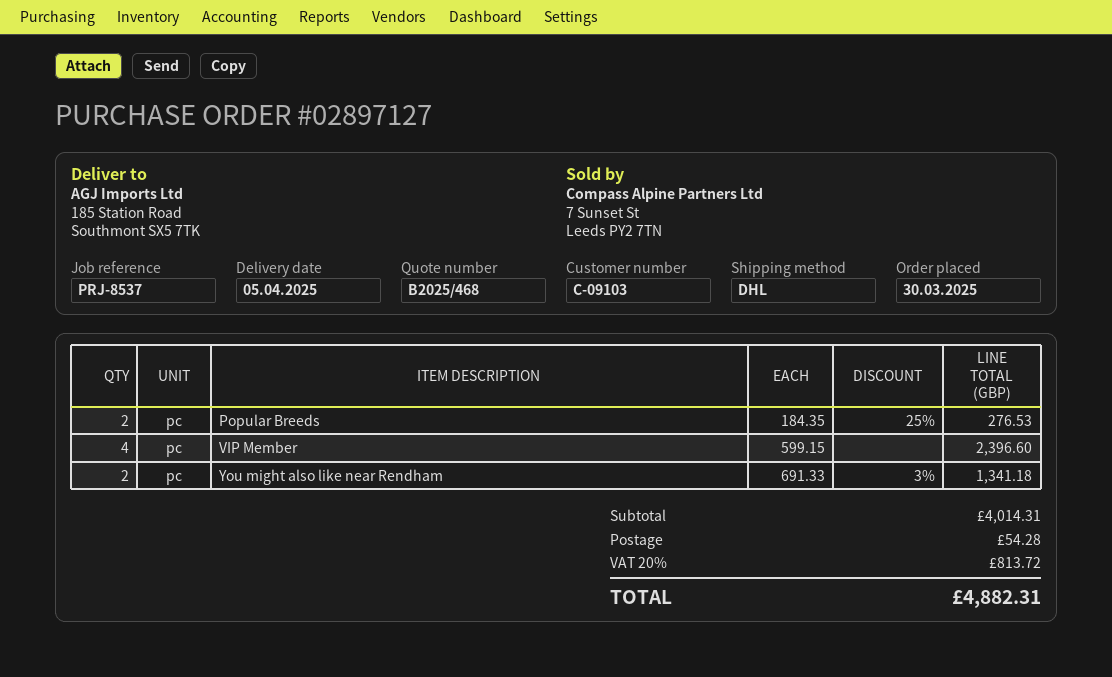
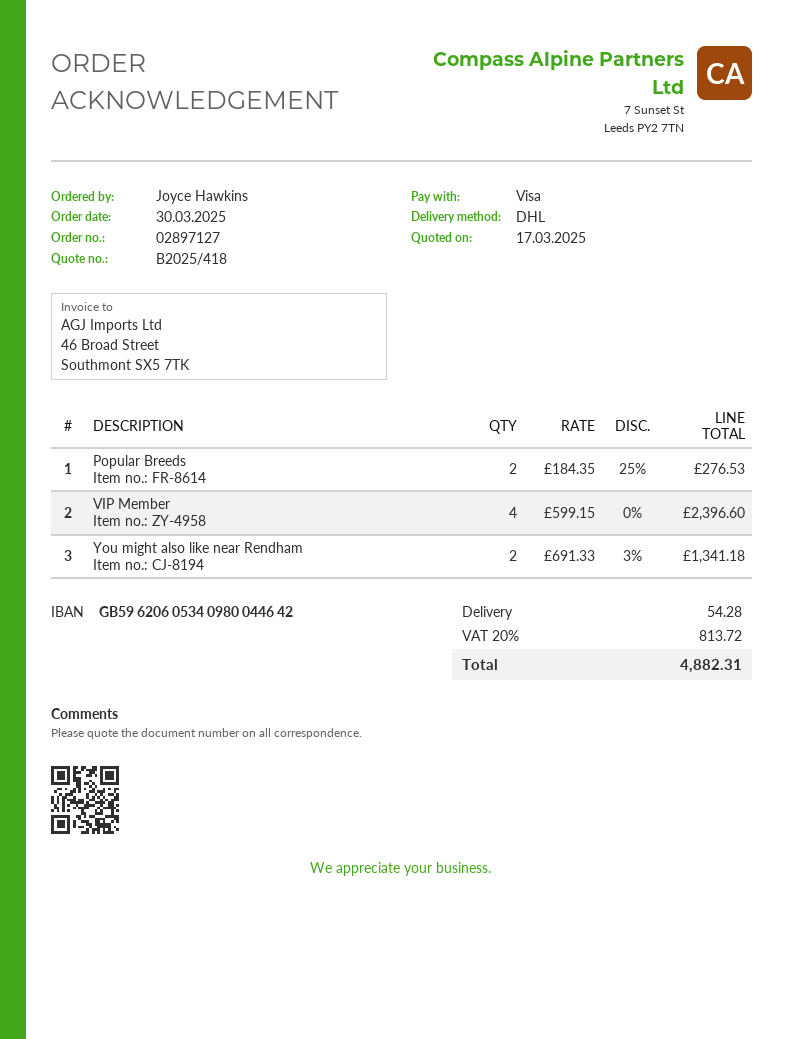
quote number: B2025/468 -> B2025/418

